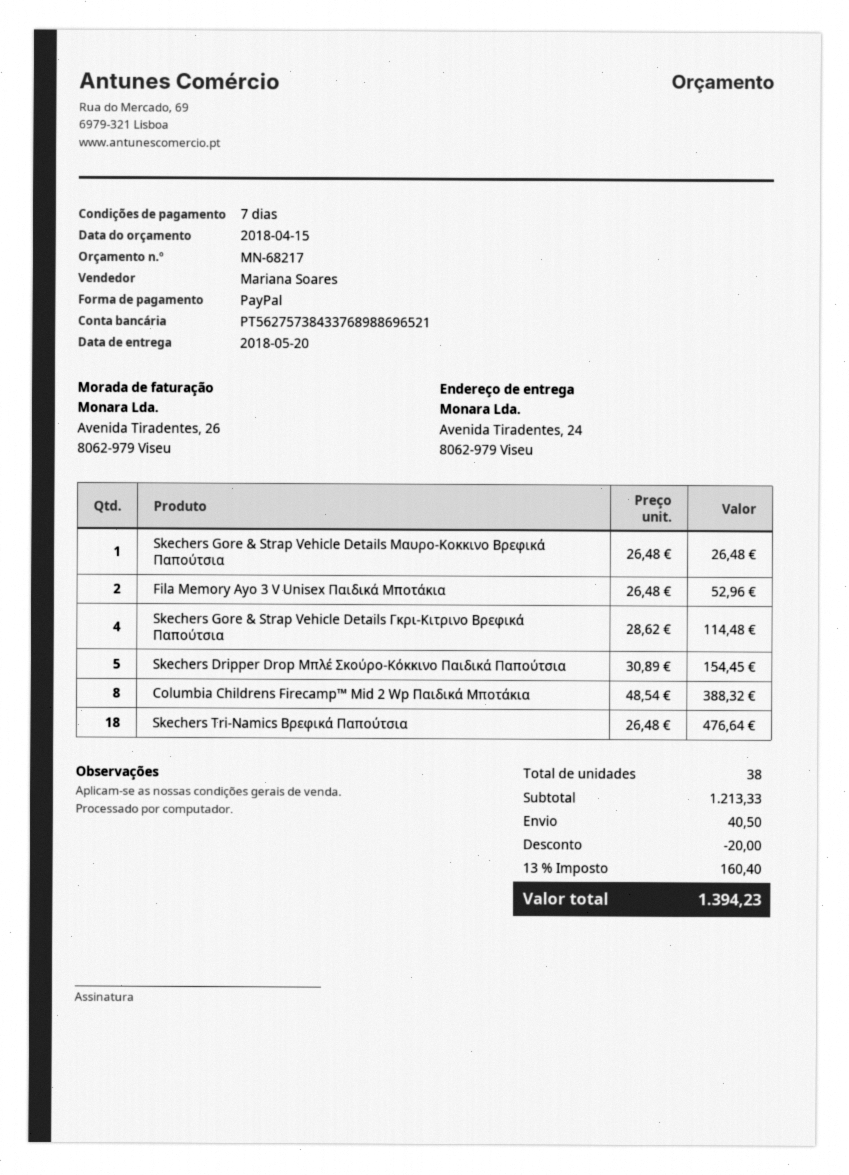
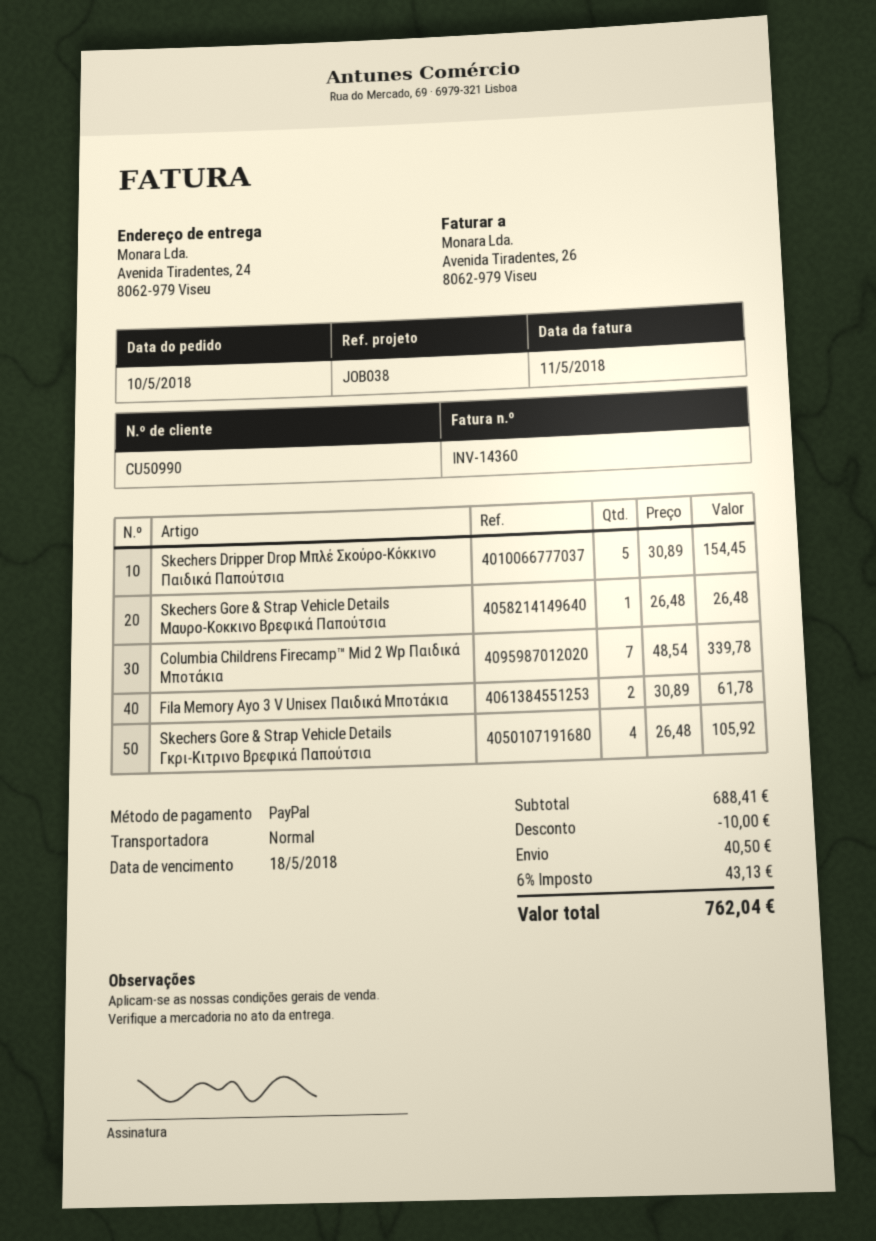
Fila Μemory Ayo 3 V Unisex Παιδικά Μποτάκια: 2 x 26.48 = 52.96 -> 2 x 30.89 = 61.78
Skechers Gore & Strap Vehicle Details Γκρι-Κιτρινο Βρεφικά Παπούτσια: 4 x 28.62 = 114.48 -> 4 x 26.48 = 105.92
Columbia Childrens Firecamp™ Mid 2 Wp Παιδικά Μποτάκια: 8 x 48.54 = 388.32 -> 7 x 48.54 = 339.78
Skechers Tri-Namics Βρεφικά Παπούτσια: 18 x 26.48 = 476.64 -> none
subtotal: 1213.33 -> 688.41
discount: 20.00 -> 10.00
tax: 13% = 160.40 -> 6% = 43.13
total: 1394.23 -> 762.04

